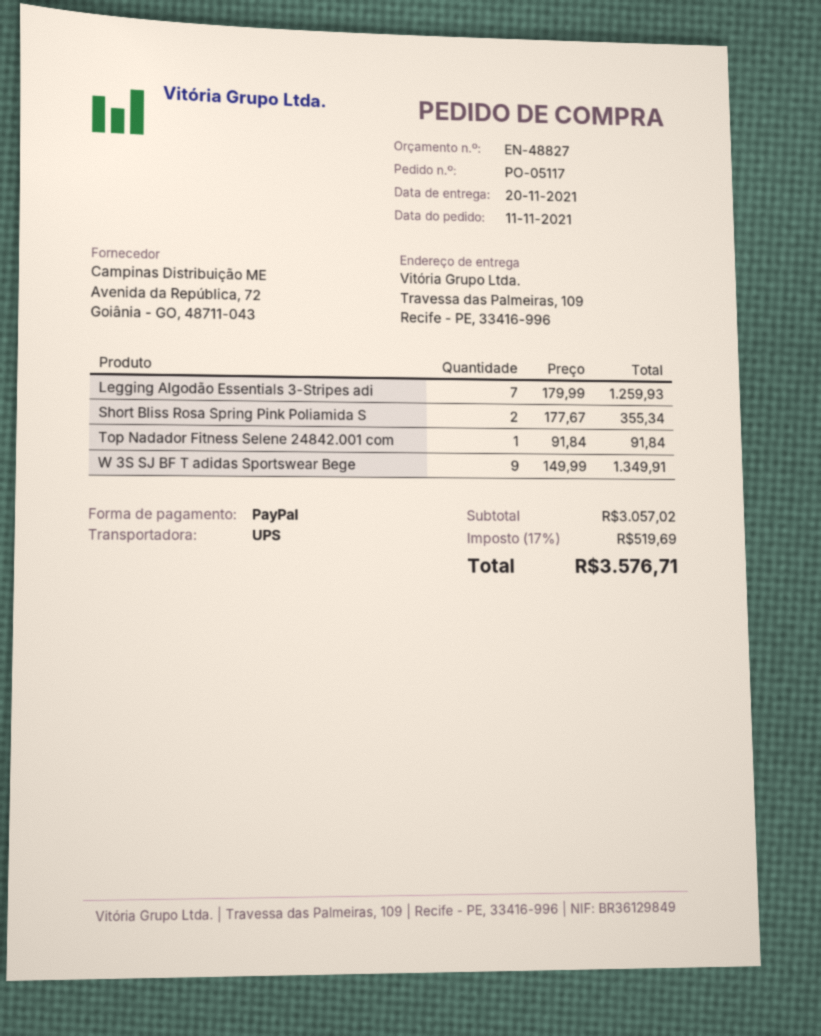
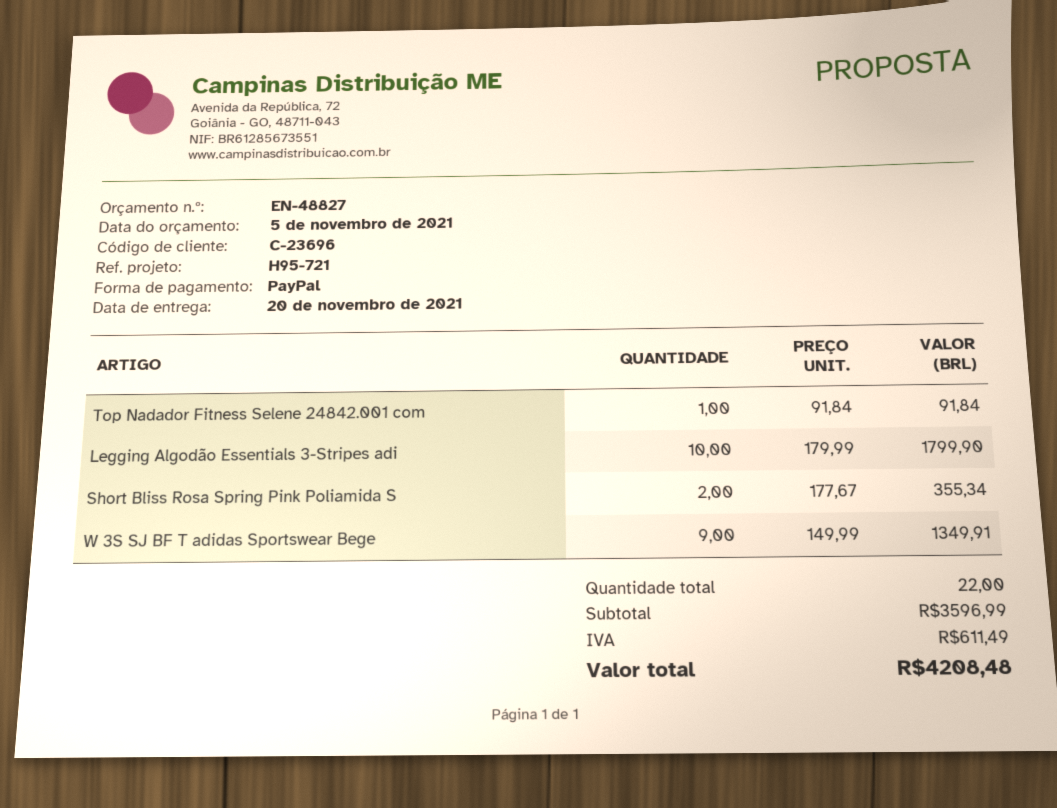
Legging Algodão Essentials 3-Stripes adi: 7 x 179.99 = 1259.93 -> 10 x 179.99 = 1799.90
subtotal: 3057.02 -> 3596.99
tax: 519.69 -> 611.49
total: 3576.71 -> 4208.48

